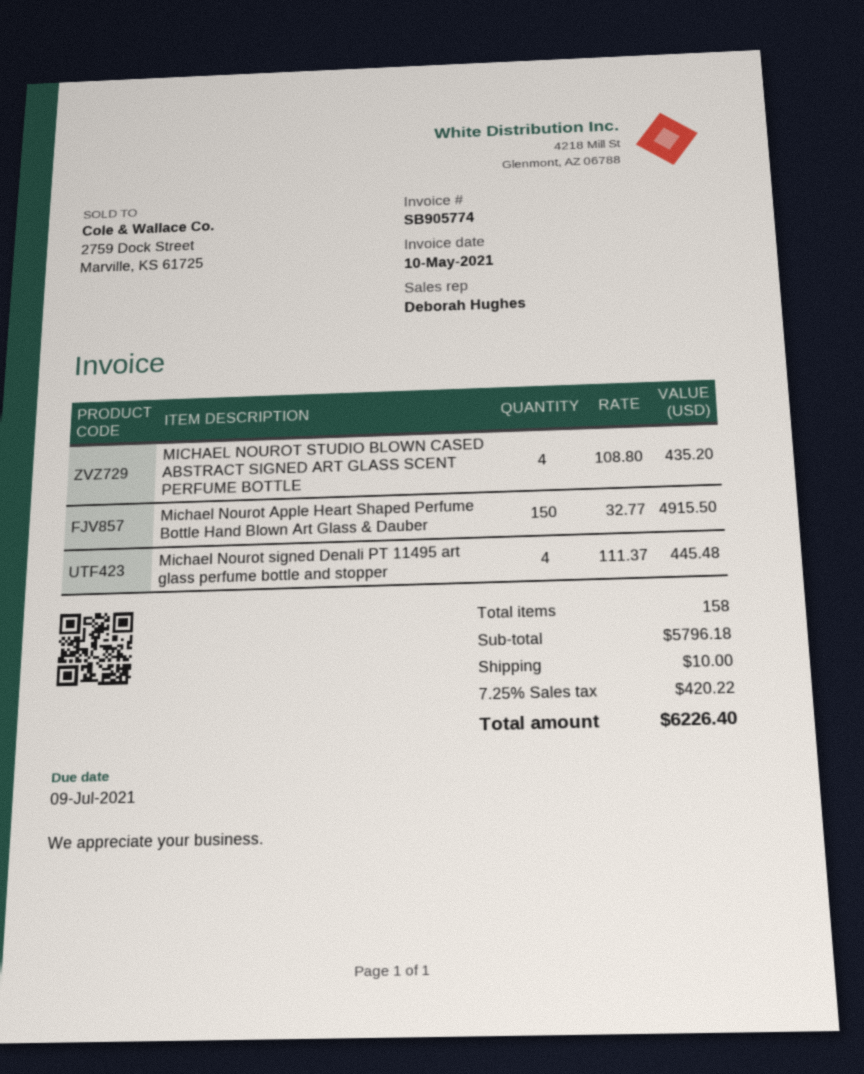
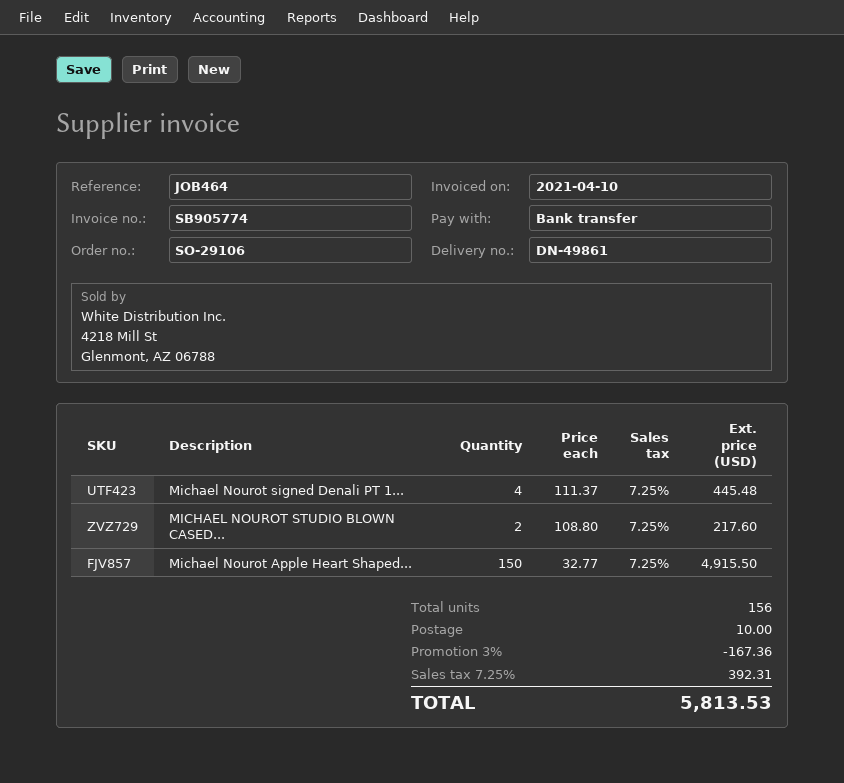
invoice date: 2021-05-10 -> 2021-04-10
MICHAEL NOUROT STUDIO BLOWN CASED ABSTRACT SIGNED ART GLASS SCENT PERFUME BOTTLE: 4 x 108.80 = 435.20 -> 2 x 108.80 = 217.60
total quantity: 158 -> 156
discount: none -> 3% = 167.36
tax: 7.25% = 420.22 -> 7.25% = 392.31
total: 6226.40 -> 5813.53

